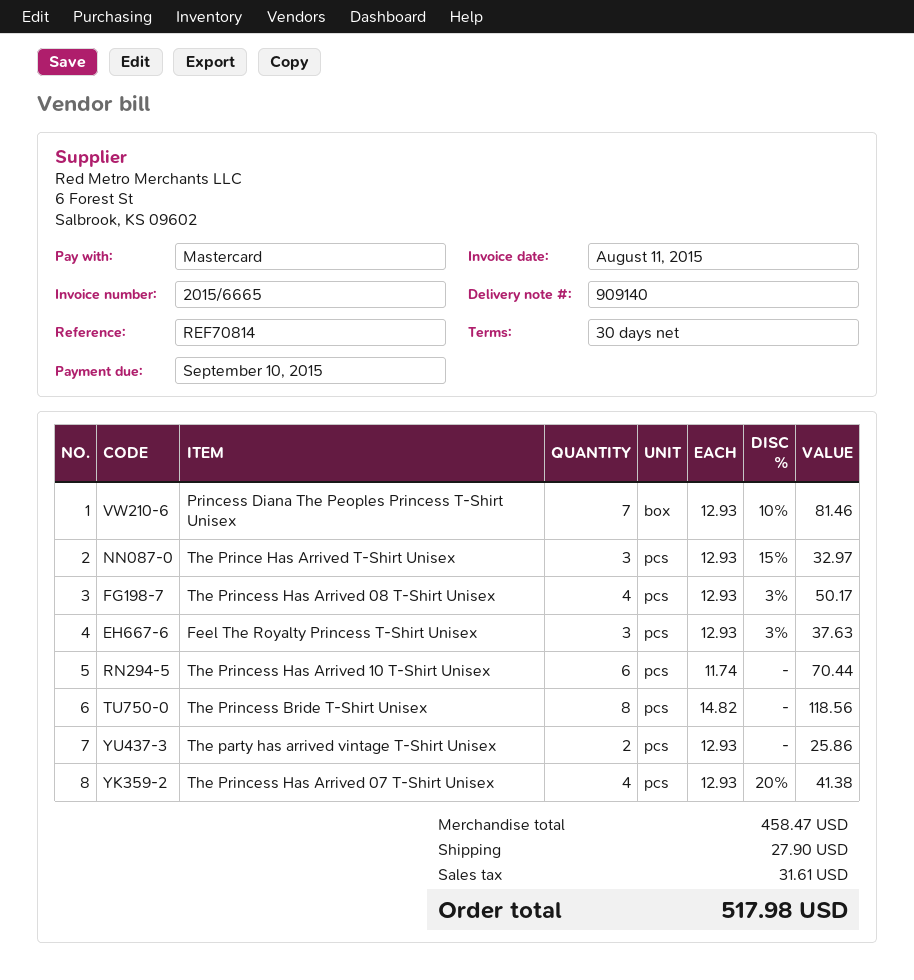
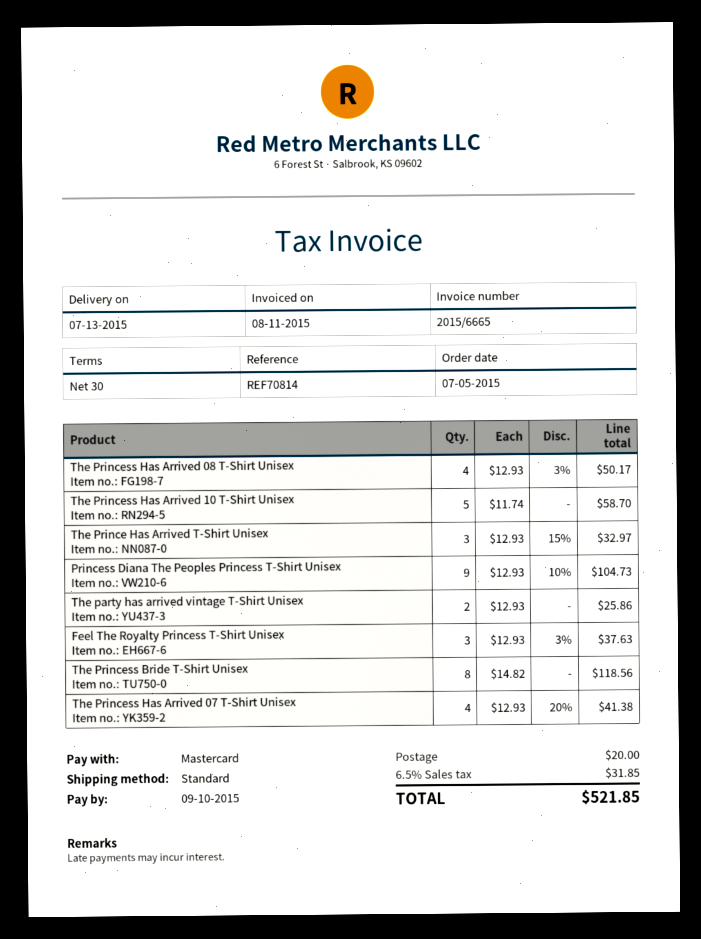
Princess Diana The Peoples Princess T-Shirt Unisex: 7 x 12.93 - 10% = 81.46 -> 9 x 12.93 - 10% = 104.73
The Princess Has Arrived 10 T-Shirt Unisex: 6 x 11.74 = 70.44 -> 5 x 11.74 = 58.70
shipping: 27.90 -> 20.00
tax: 31.61 -> 31.85
total: 517.98 -> 521.85

